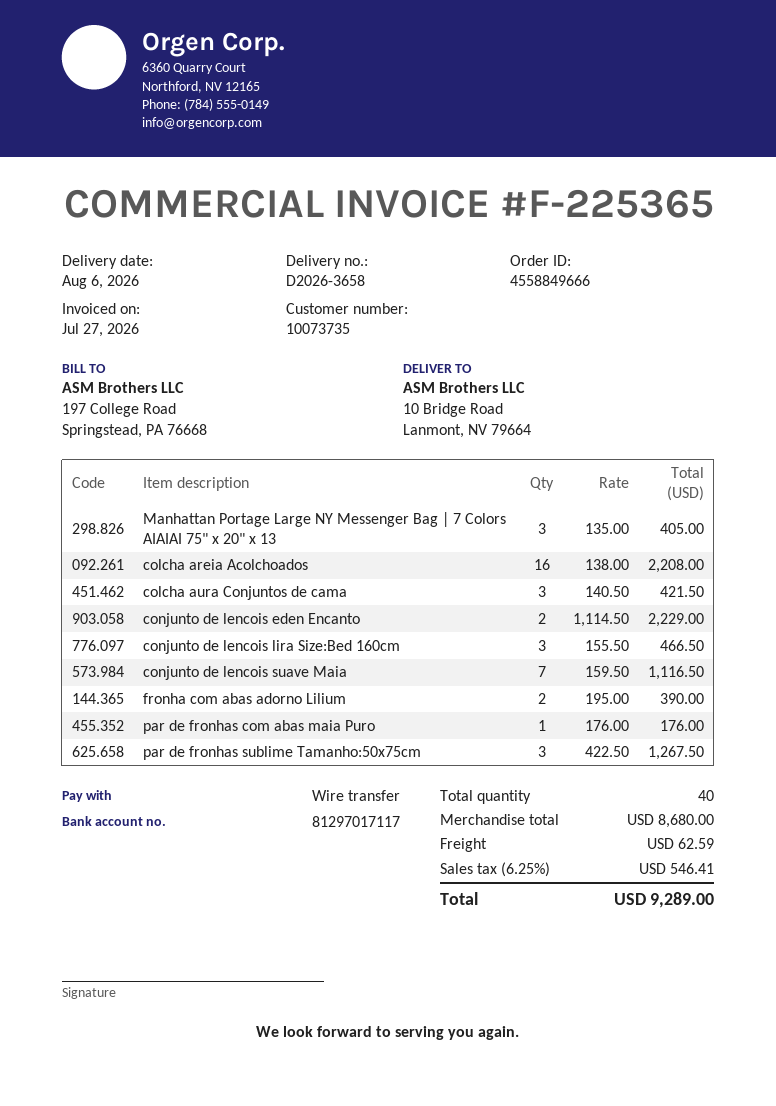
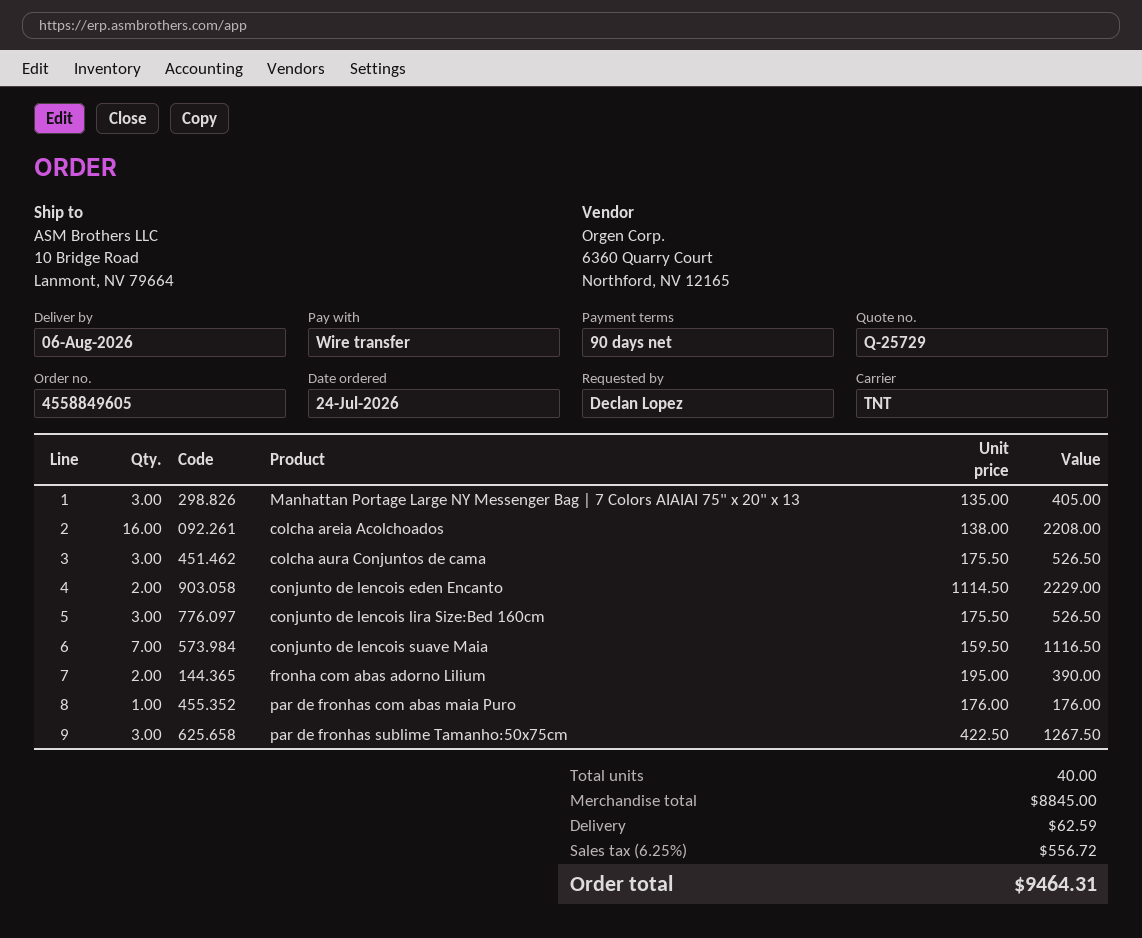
order number: 4558849666 -> 4558849605
colcha aura Conjuntos de cama: 3 x 140.50 = 421.50 -> 3 x 175.50 = 526.50
conjunto de lencois lira Size:Bed 160cm: 3 x 155.50 = 466.50 -> 3 x 175.50 = 526.50
subtotal: 8680.00 -> 8845.00
tax: 6.25% = 546.41 -> 6.25% = 556.72
total: 9289.00 -> 9464.31

